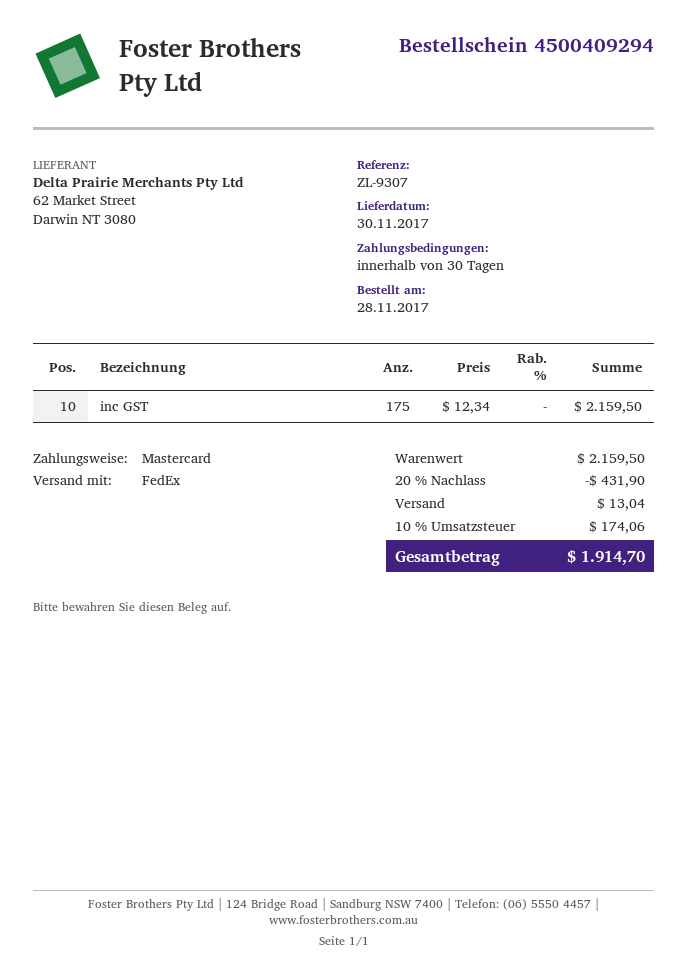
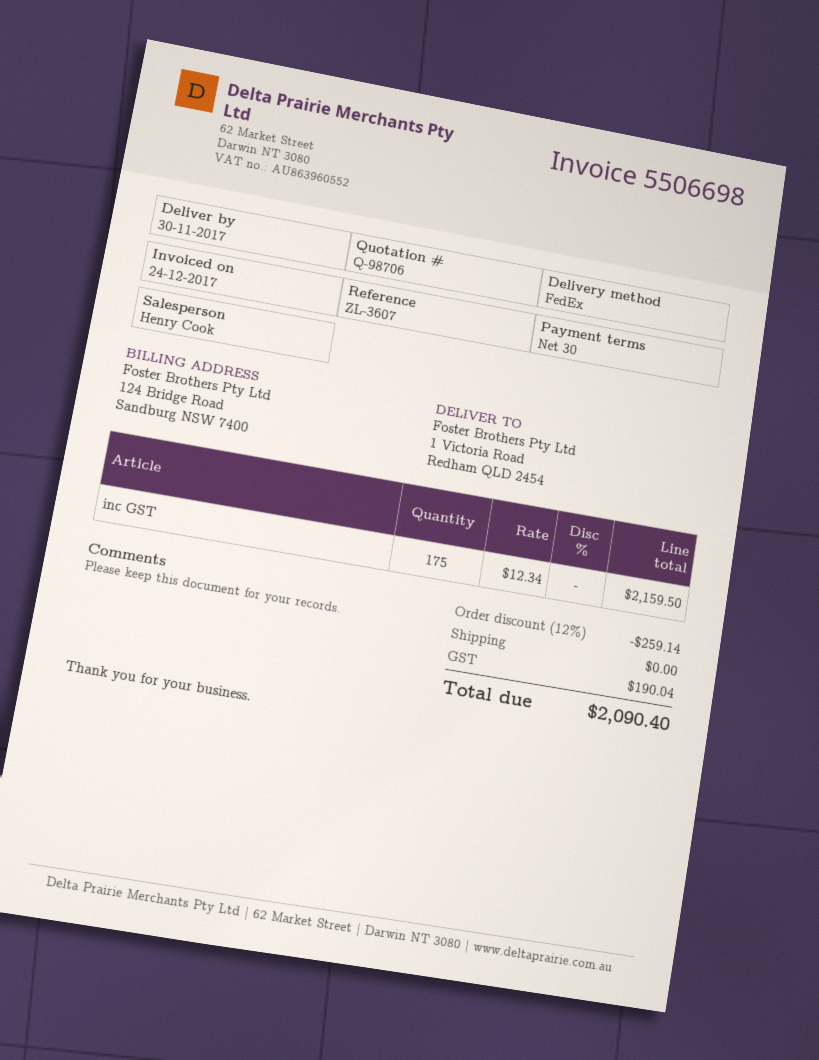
reference: ZL-9307 -> ZL-3607
discount: 20% = 431.90 -> 12% = 259.14
shipping: 13.04 -> 0.00
tax: 174.06 -> 190.04
total: 1914.70 -> 2090.40

